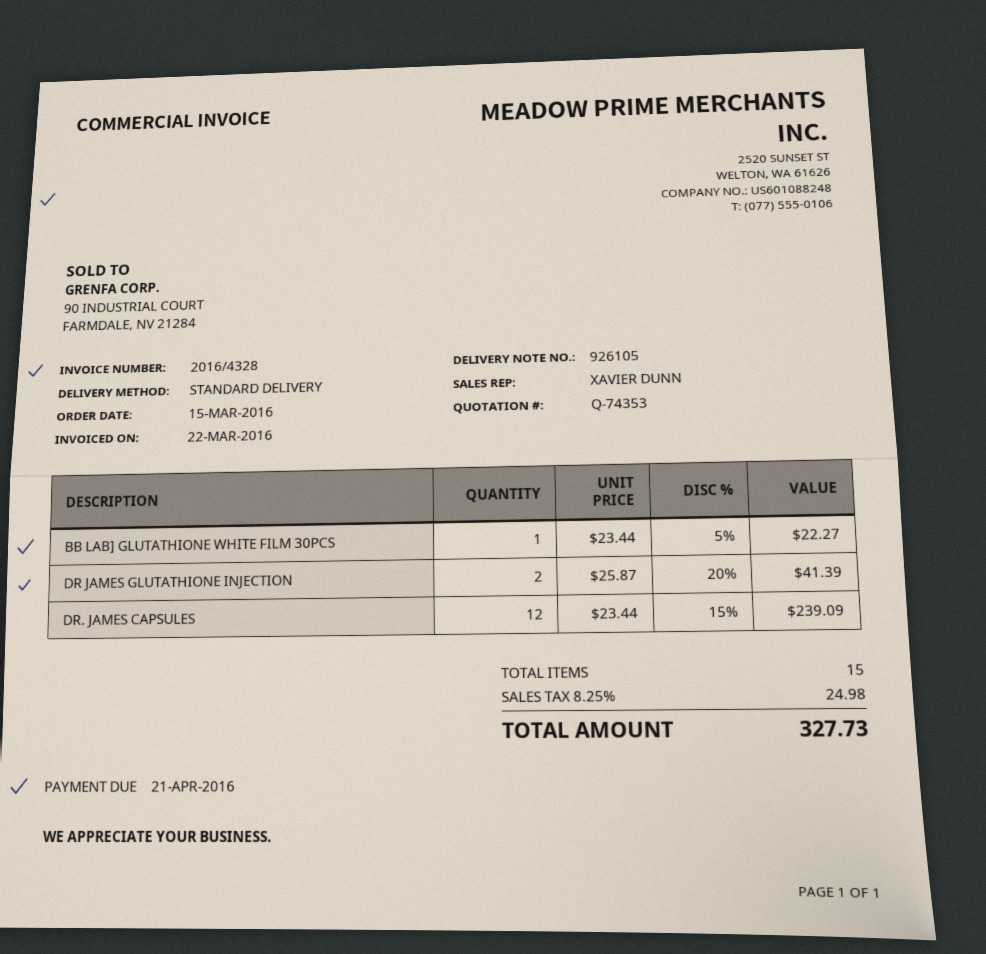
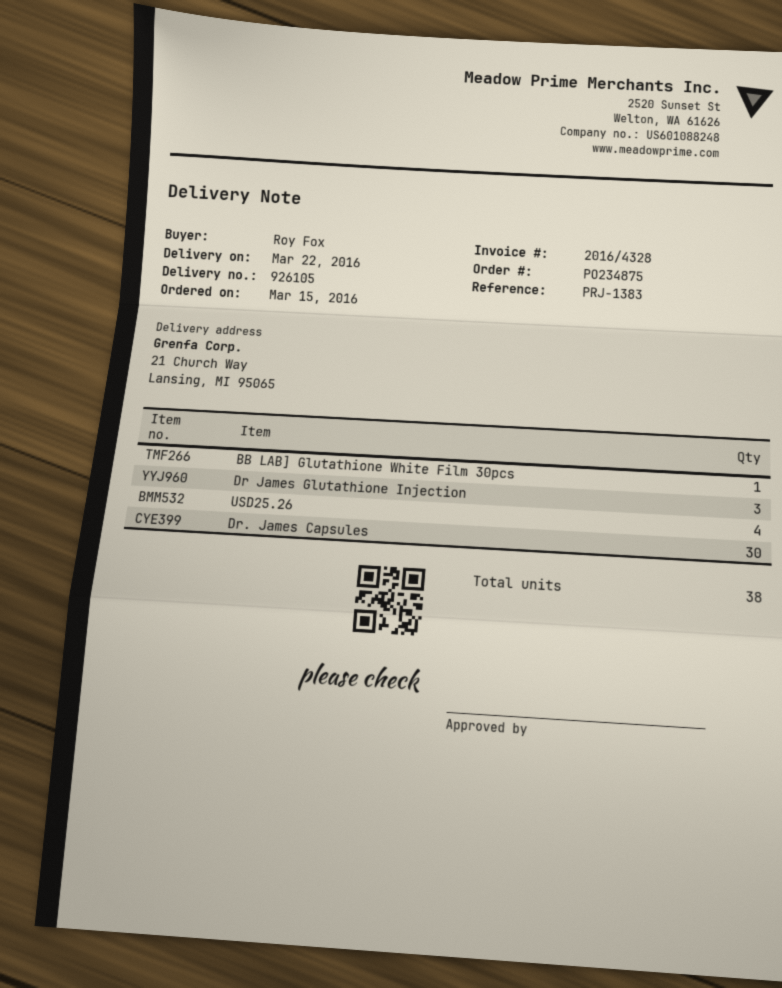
DR JAMES GLUTATHIONE INJECTION: 2 -> 3
DR. JAMES CAPSULES: 12 -> 30
USD25.26: none -> 4
total quantity: 15 -> 38

